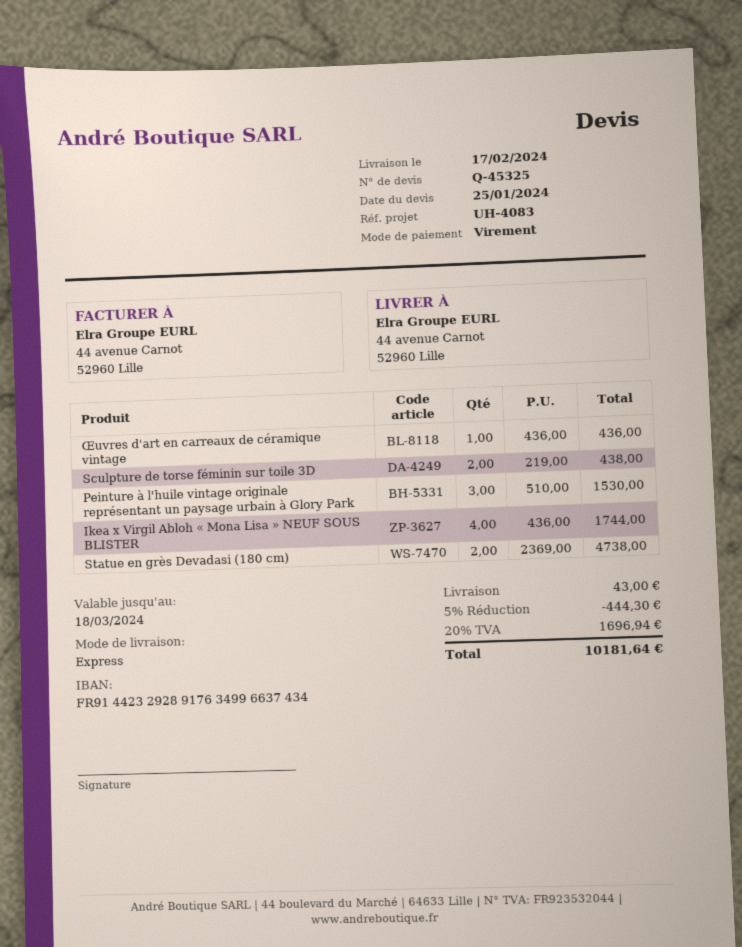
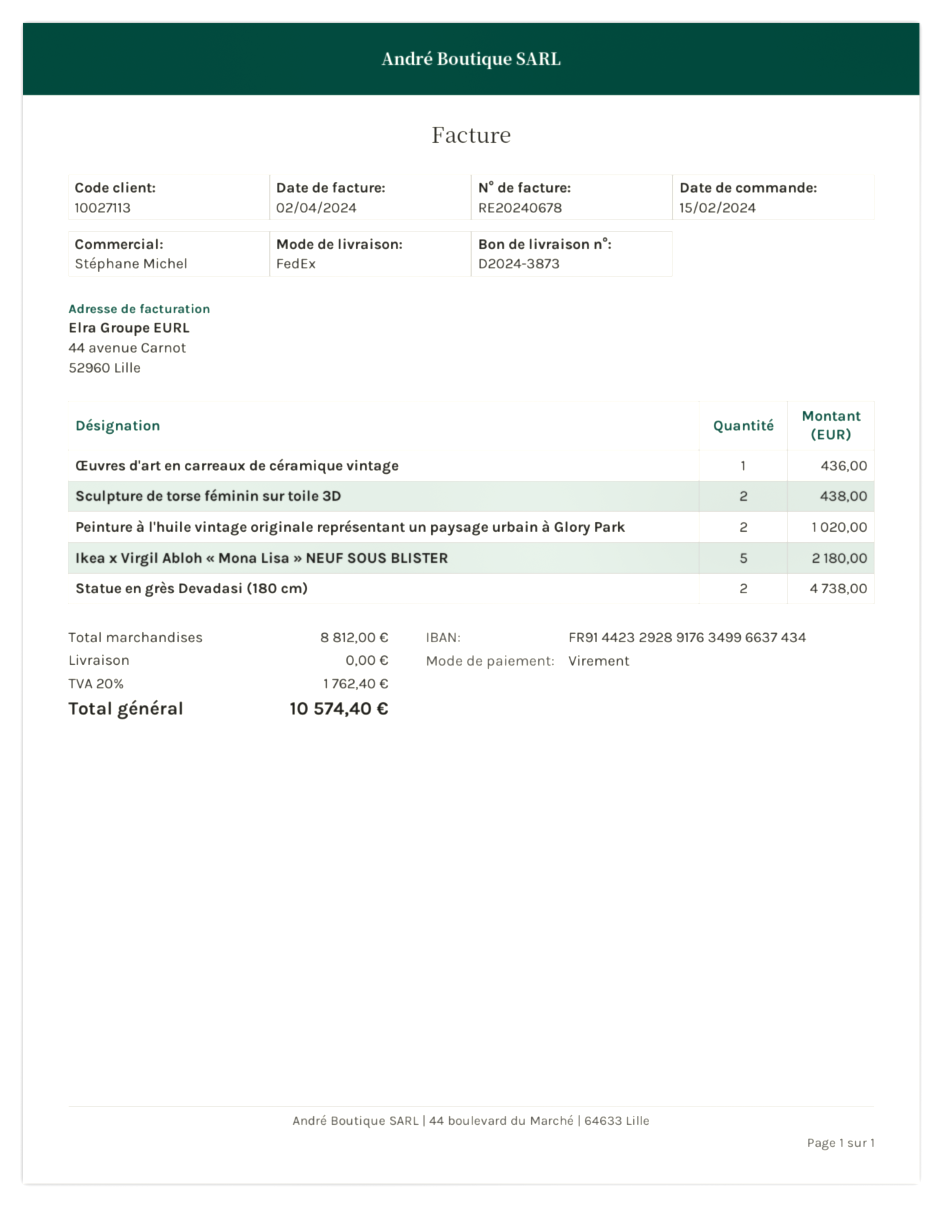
shipping method: express -> FedEx
Peinture à l'huile vintage originale représentant un paysage urbain à Glory Park: 3 for 1530.00 -> 2 for 1020.00
Ikea x Virgil Abloh « Mona Lisa » NEUF SOUS BLISTER: 4 for 1744.00 -> 5 for 2180.00
discount: 5% = 444.30 -> none
shipping: 43.00 -> 0.00
tax: 20% = 1696.94 -> 20% = 1762.40
total: 10181.64 -> 10574.40

